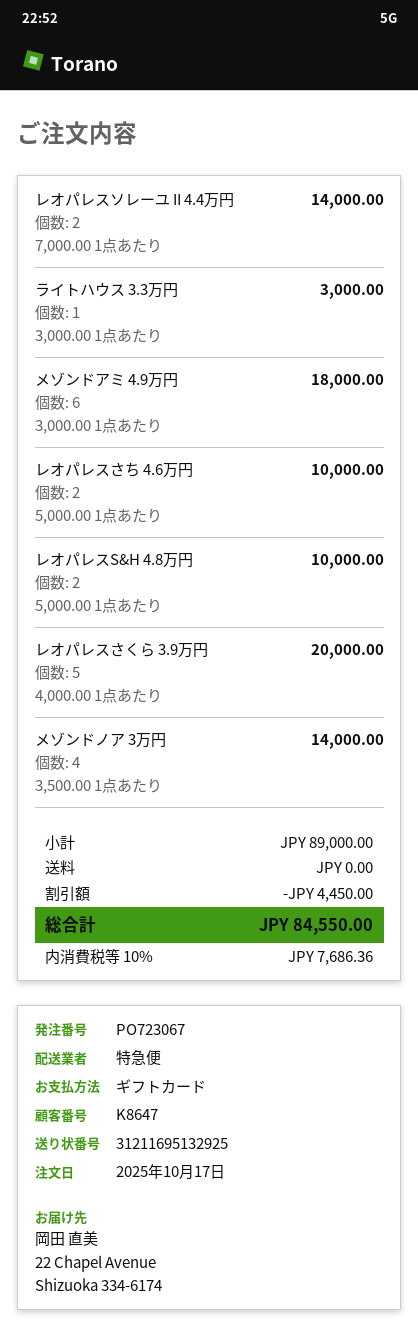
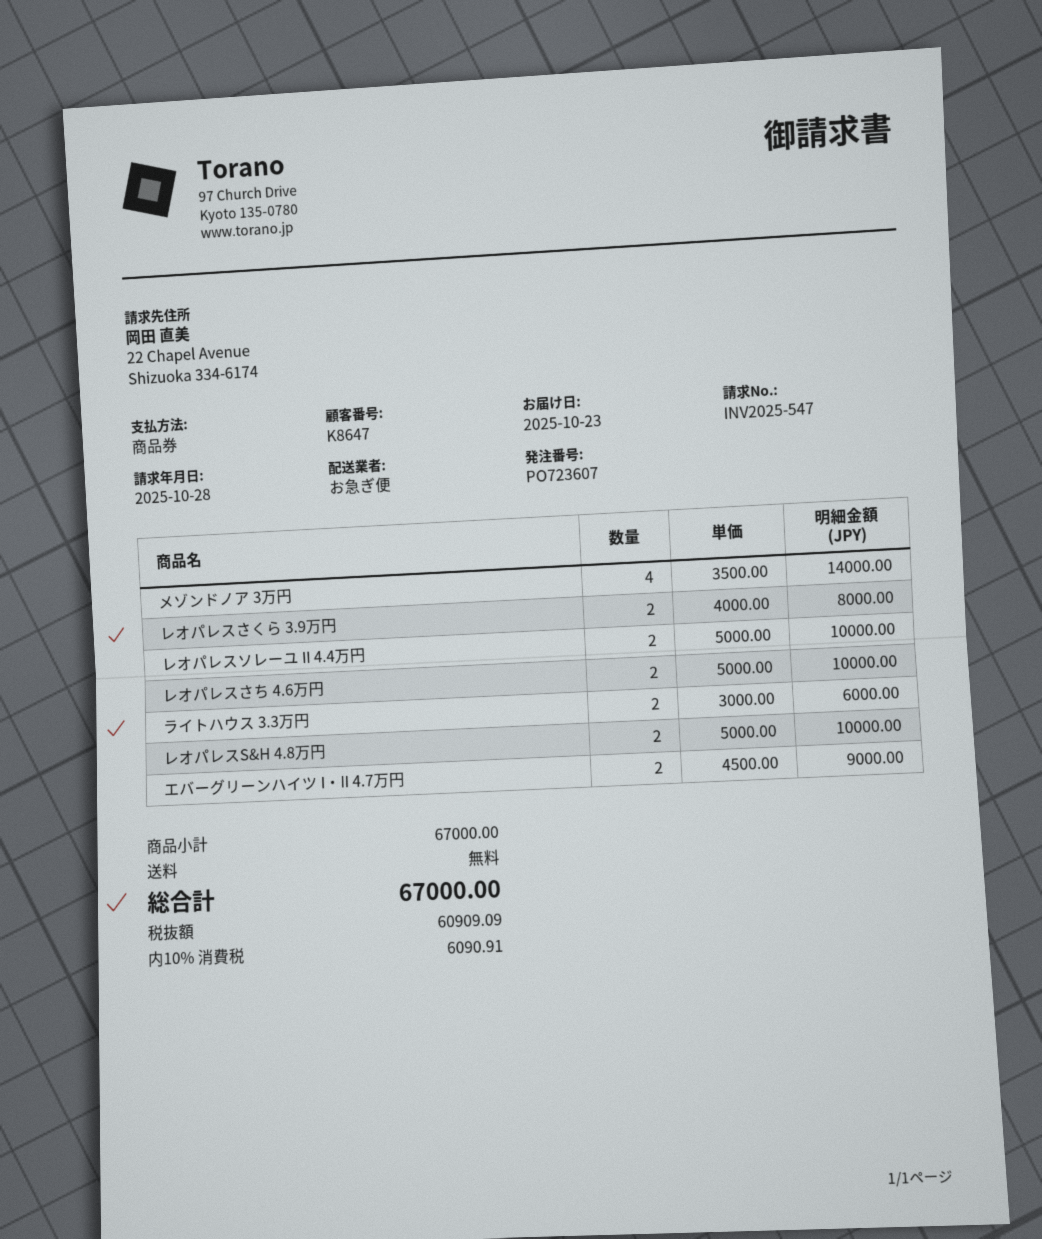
order number: PO723067 -> PO723607
レオパレスソレーユ II 4.4万円: 2 x 7000.00 = 14000.00 -> 2 x 5000.00 = 10000.00
ライトハウス 3.3万円: 1 x 3000.00 = 3000.00 -> 2 x 3000.00 = 6000.00
メゾンドアミ 4.9万円: 6 x 3000.00 = 18000.00 -> none
レオパレスさくら 3.9万円: 5 x 4000.00 = 20000.00 -> 2 x 4000.00 = 8000.00
エバーグリーンハイツ I・II 4.7万円: none -> 2 x 4500.00 = 9000.00
subtotal: 89000.00 -> 67000.00
discount: 4450.00 -> none
tax: 10% = 7686.36 -> 10% = 6090.91
total: 84550.00 -> 67000.00

